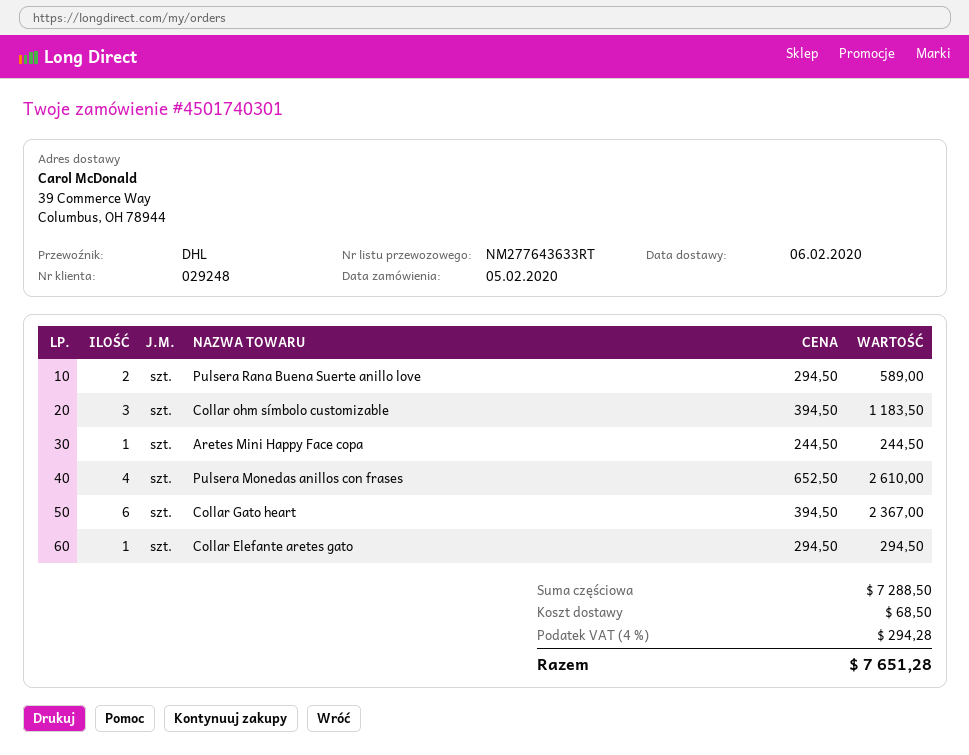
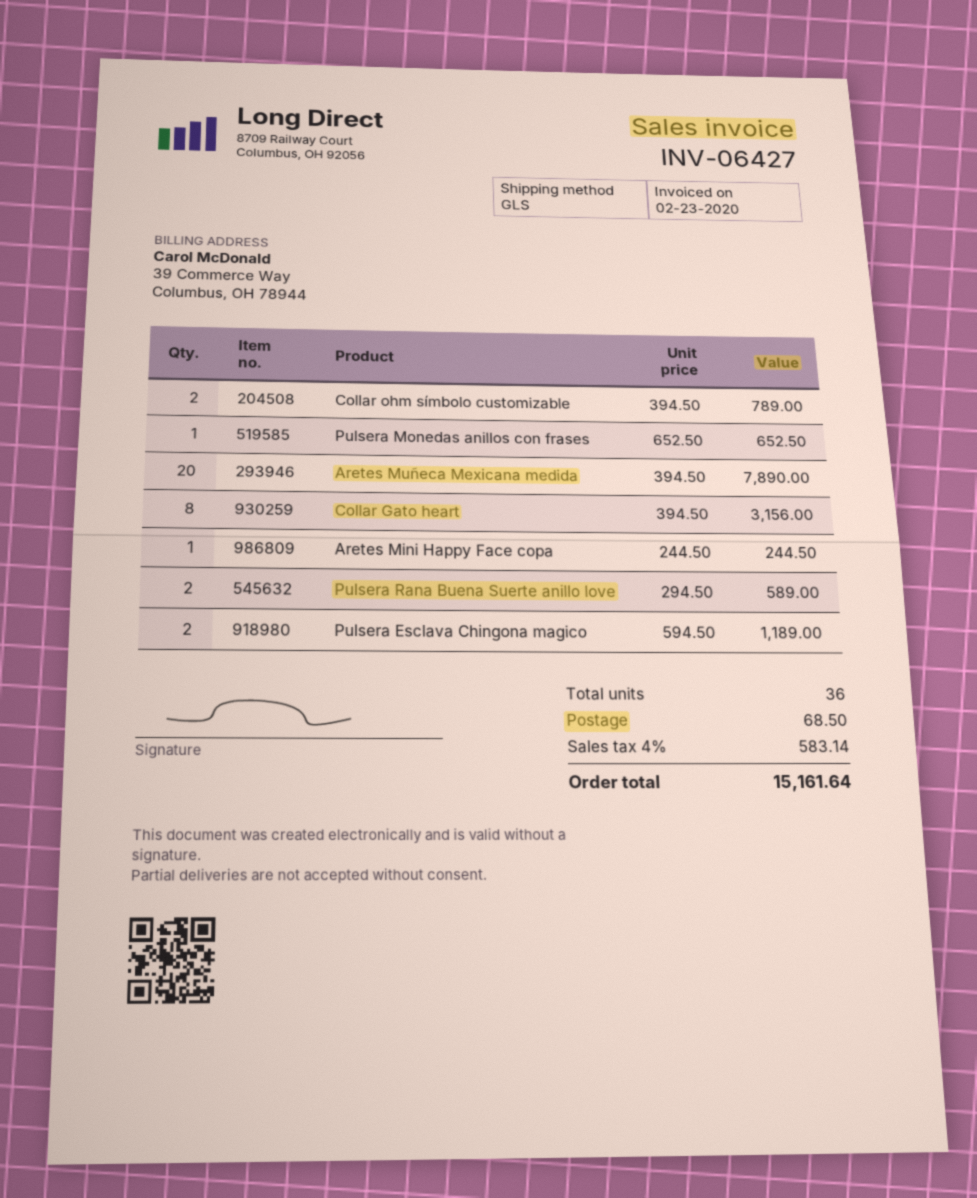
shipping method: DHL -> GLS
Collar ohm símbolo customizable: 3 x 394.50 = 1183.50 -> 2 x 394.50 = 789.00
Pulsera Monedas anillos con frases: 4 x 652.50 = 2610.00 -> 1 x 652.50 = 652.50
Collar Gato heart: 6 x 394.50 = 2367.00 -> 8 x 394.50 = 3156.00
Collar Elefante aretes gato: 1 x 294.50 = 294.50 -> none
Aretes Muñeca Mexicana medida: none -> 20 x 394.50 = 7890.00
Pulsera Esclava Chingona magico: none -> 2 x 594.50 = 1189.00
tax: 4% = 294.28 -> 4% = 583.14
total: 7651.28 -> 15161.64

